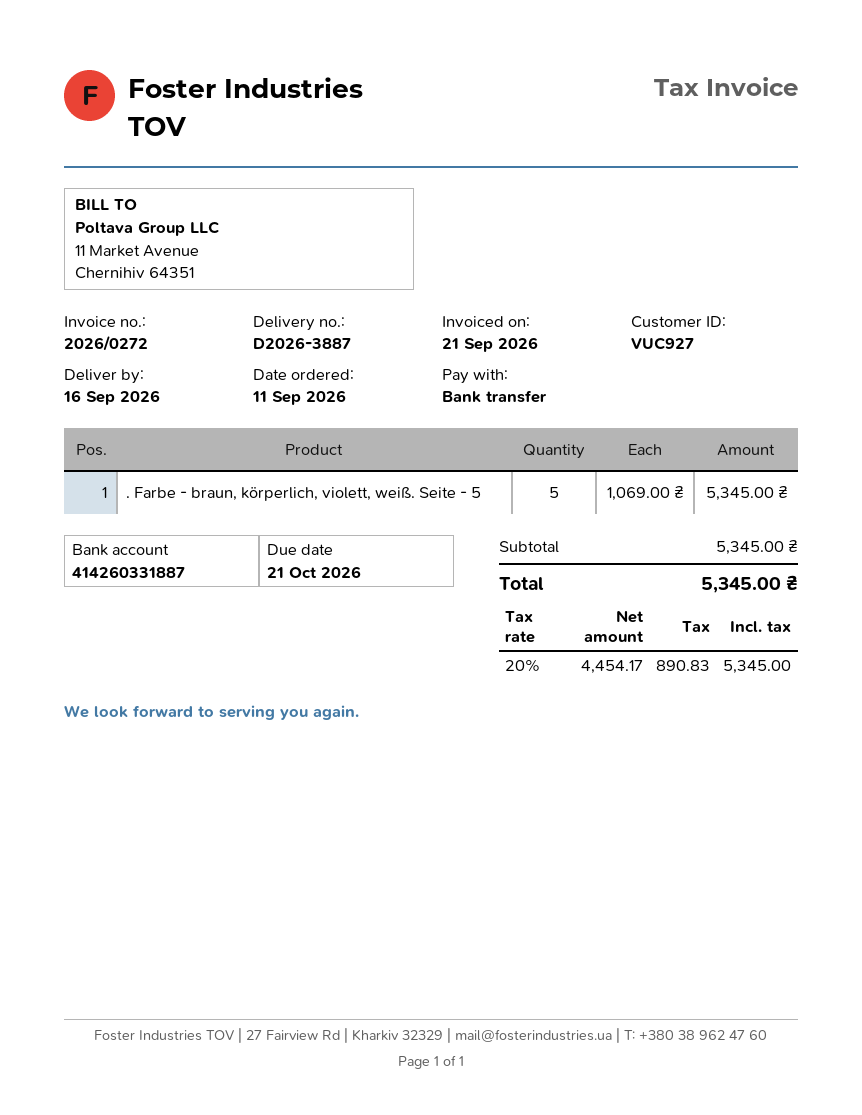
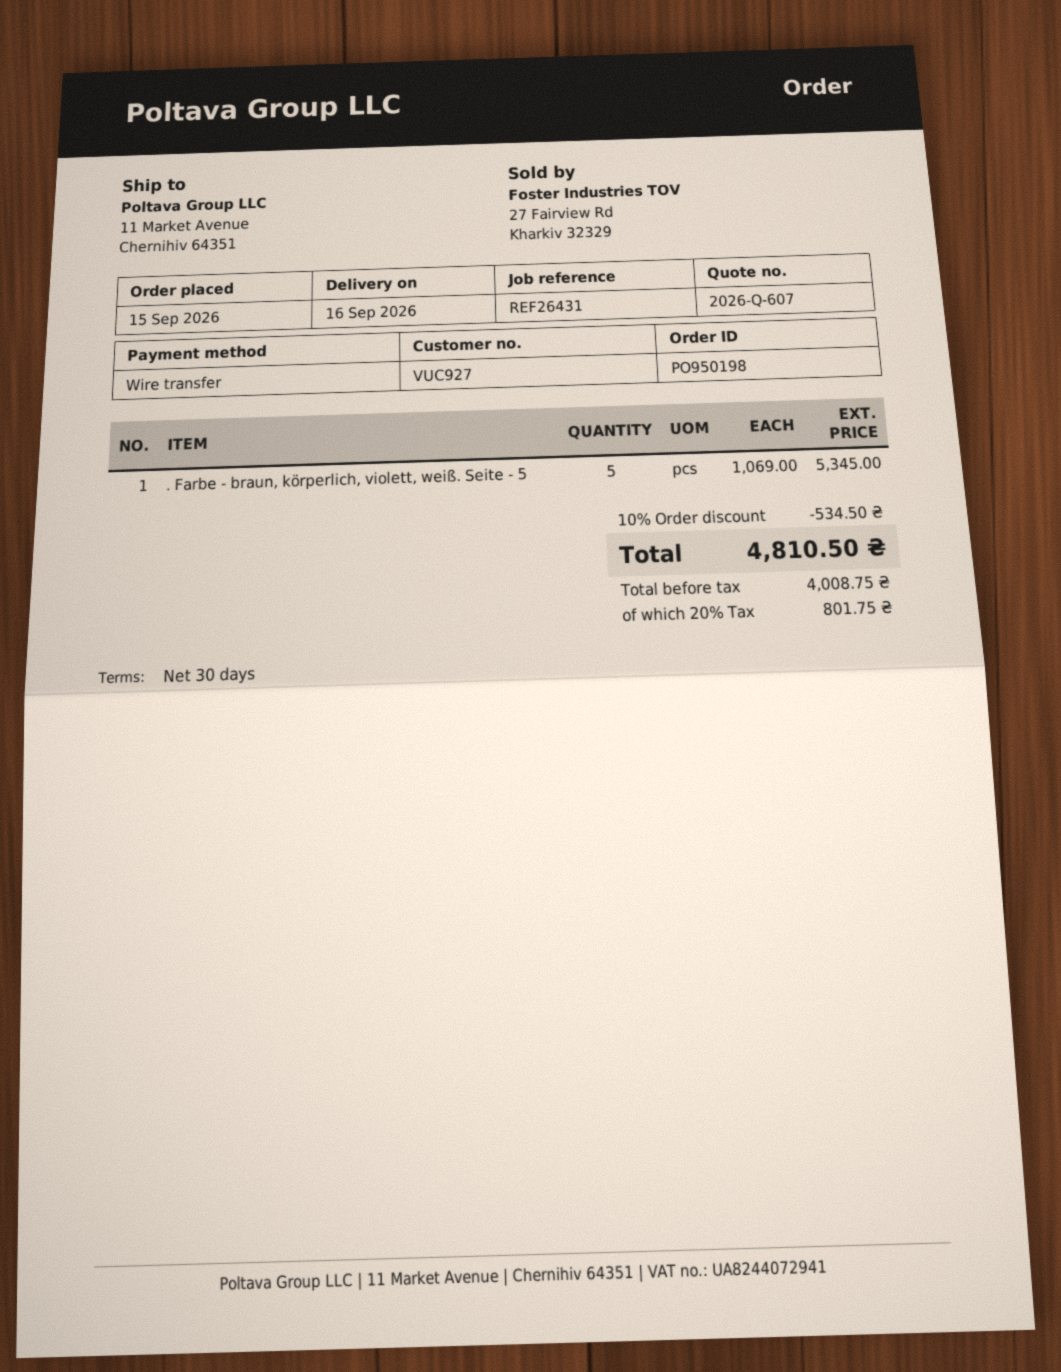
order date: 2026-09-11 -> 2026-09-15
discount: none -> 10% = 534.50
net: 4454.17 -> 4008.75
tax: 20% = 890.83 -> 20% = 801.75
total: 5345.00 -> 4810.50

